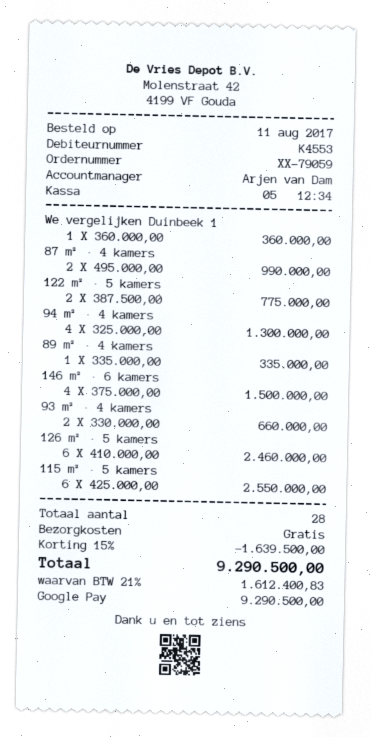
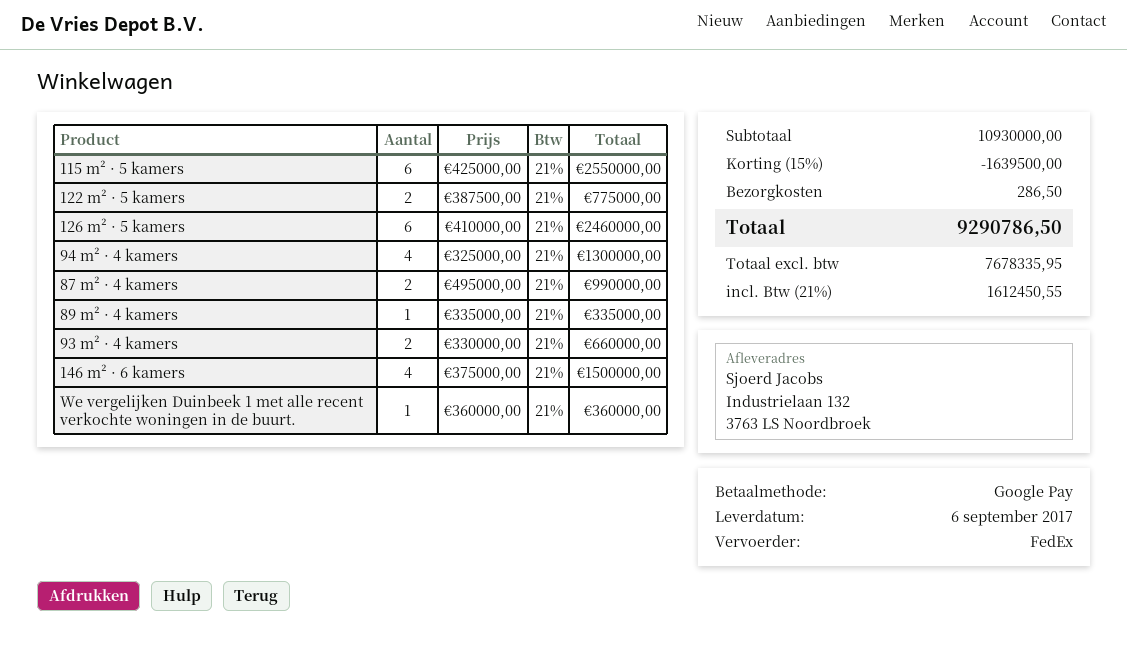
shipping: 0.00 -> 286.50
tax: 21% = 1612400.83 -> 21% = 1612450.55
total: 9290500.00 -> 9290786.50

